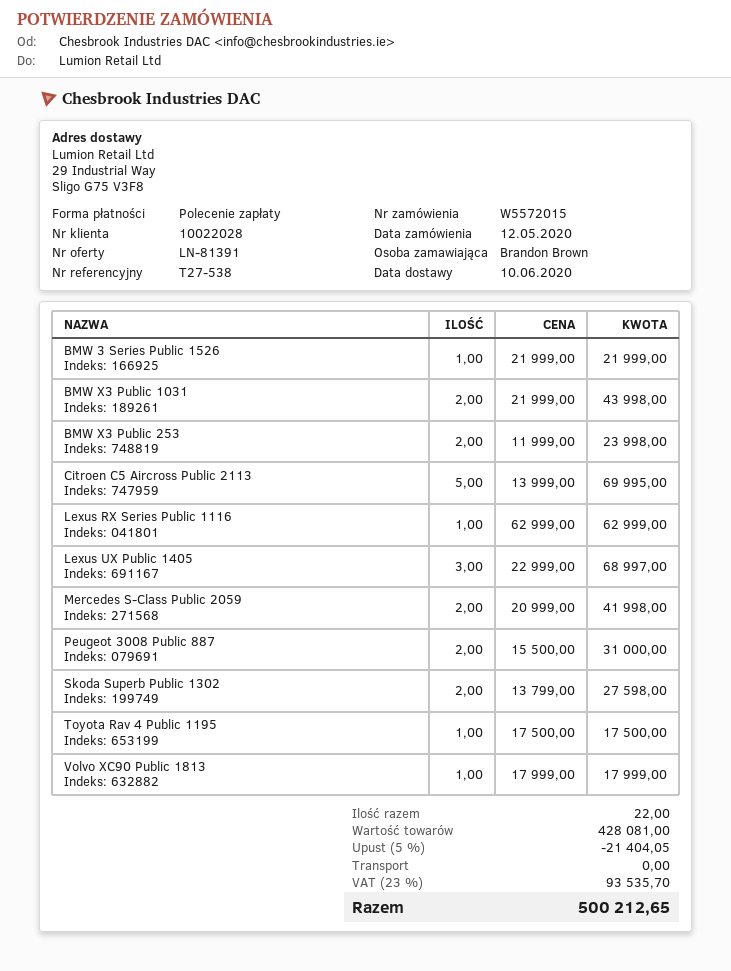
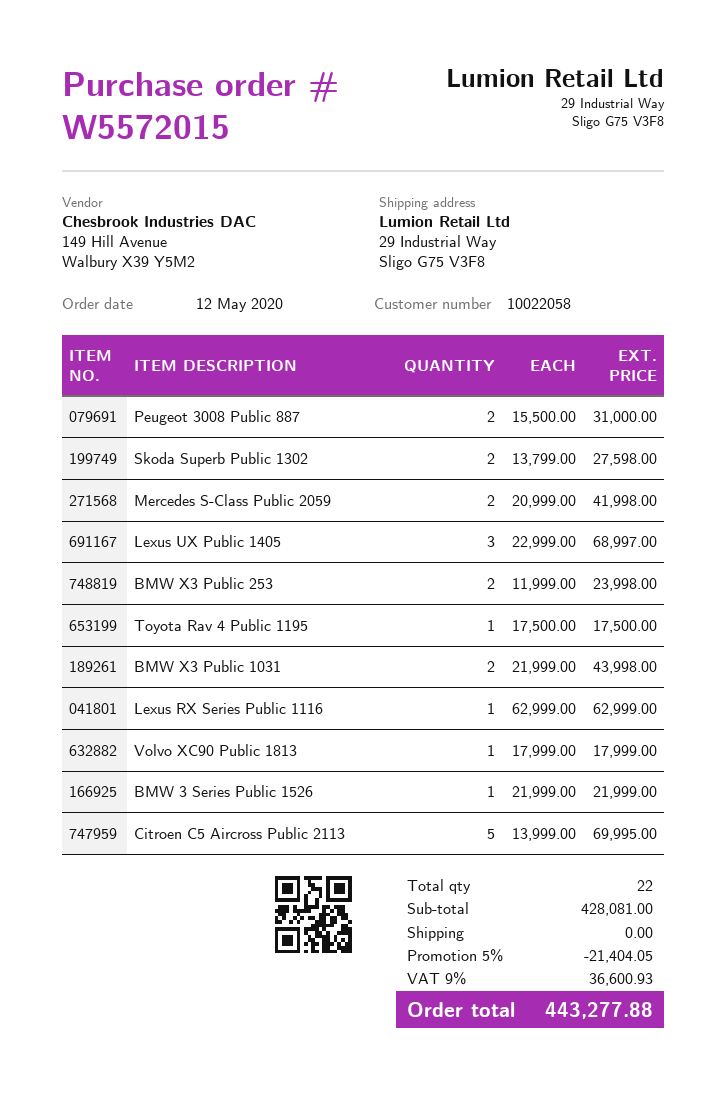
customer number: 10022028 -> 10022058
tax: 23% = 93535.70 -> 9% = 36600.93
total: 500212.65 -> 443277.88

